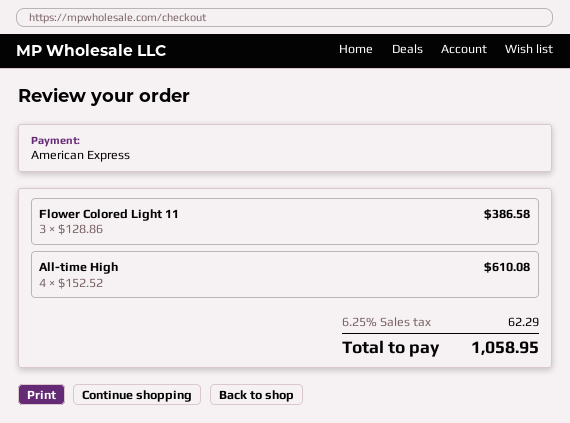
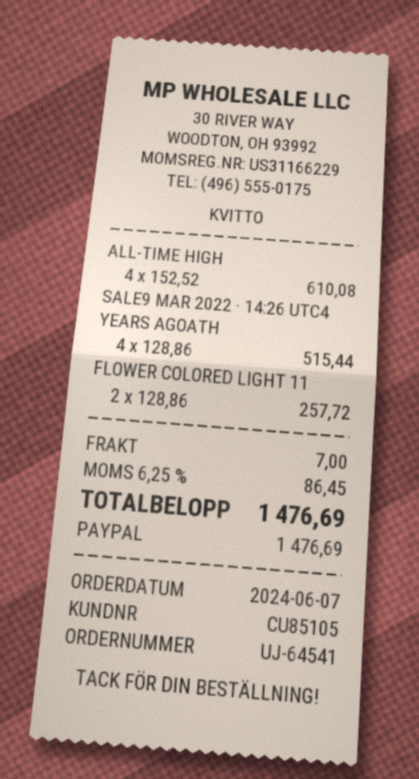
payment method: American Express -> PayPal
Flower Colored Light 11: 3 x 128.86 = 386.58 -> 2 x 128.86 = 257.72
SALE9 MAR 2022 · 14:26 UTC4 YEARS AGOATH: none -> 4 x 128.86 = 515.44
shipping: none -> 7.00
tax: 6.25% = 62.29 -> 6.25% = 86.45
total: 1058.95 -> 1476.69

